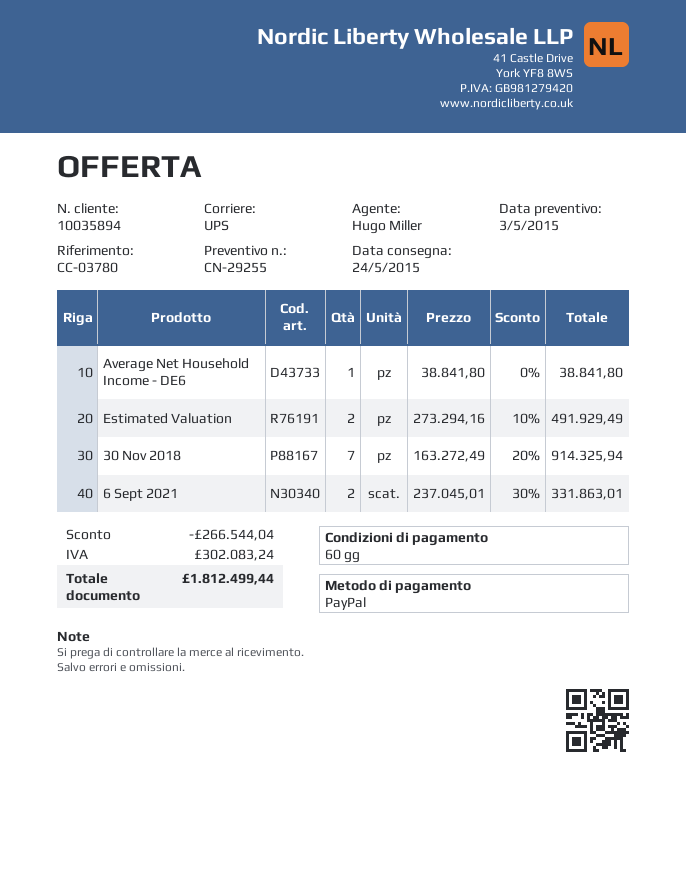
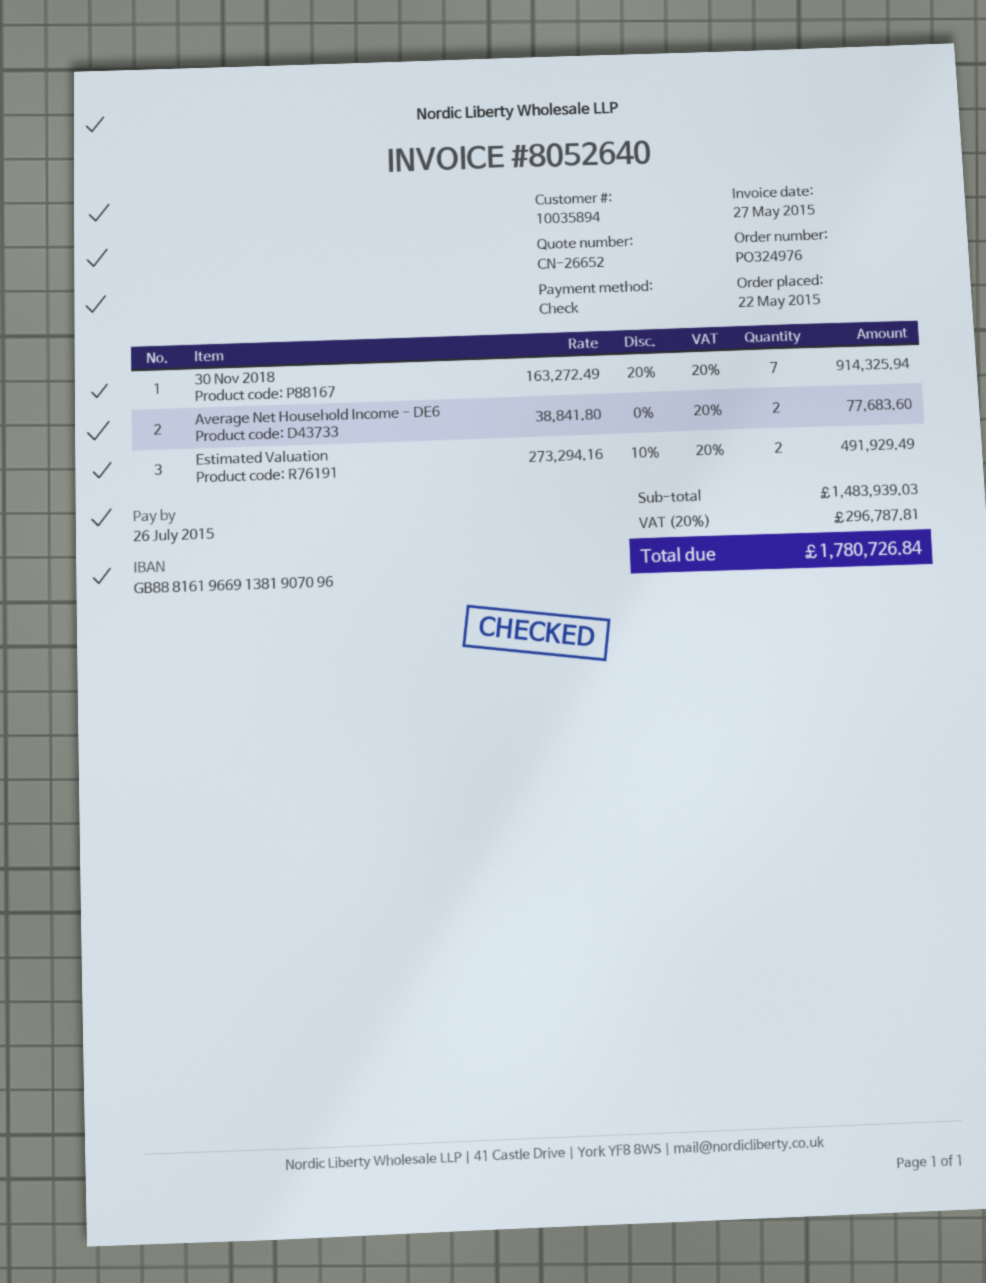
quote number: CN-29255 -> CN-26652
payment method: PayPal -> cheque
Average Net Household Income - DE6: 1 x 38841.80 = 38841.80 -> 2 x 38841.80 = 77683.60
6 Sept 2021: 2 x 237045.01 - 30% = 331863.01 -> none
discount: 266544.04 -> none
tax: 302083.24 -> 296787.81
total: 1812499.44 -> 1780726.84

